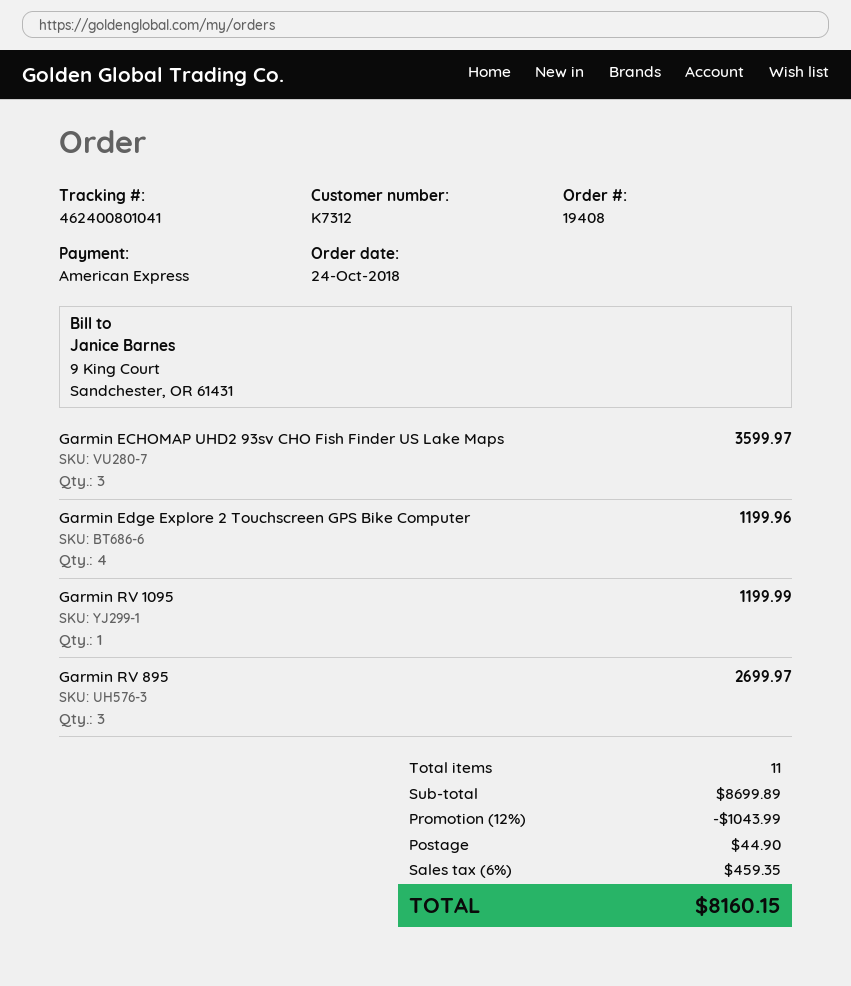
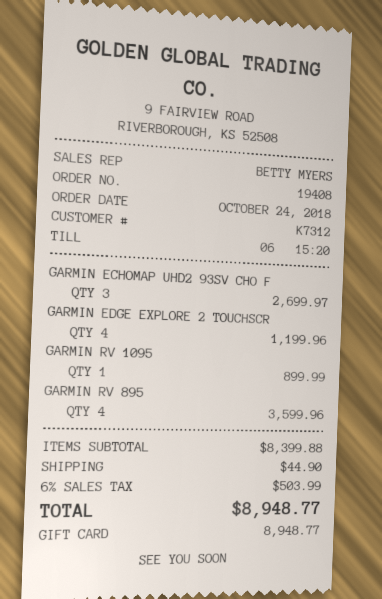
payment method: American Express -> gift card
Garmin ECHOMAP UHD2 93sv CHO Fish Finder US Lake Maps: 3 for 3599.97 -> 3 for 2699.97
Garmin RV 1095: 1 for 1199.99 -> 1 for 899.99
Garmin RV 895: 3 for 2699.97 -> 4 for 3599.96
subtotal: 8699.89 -> 8399.88
discount: 12% = 1043.99 -> none
tax: 6% = 459.35 -> 6% = 503.99
total: 8160.15 -> 8948.77

